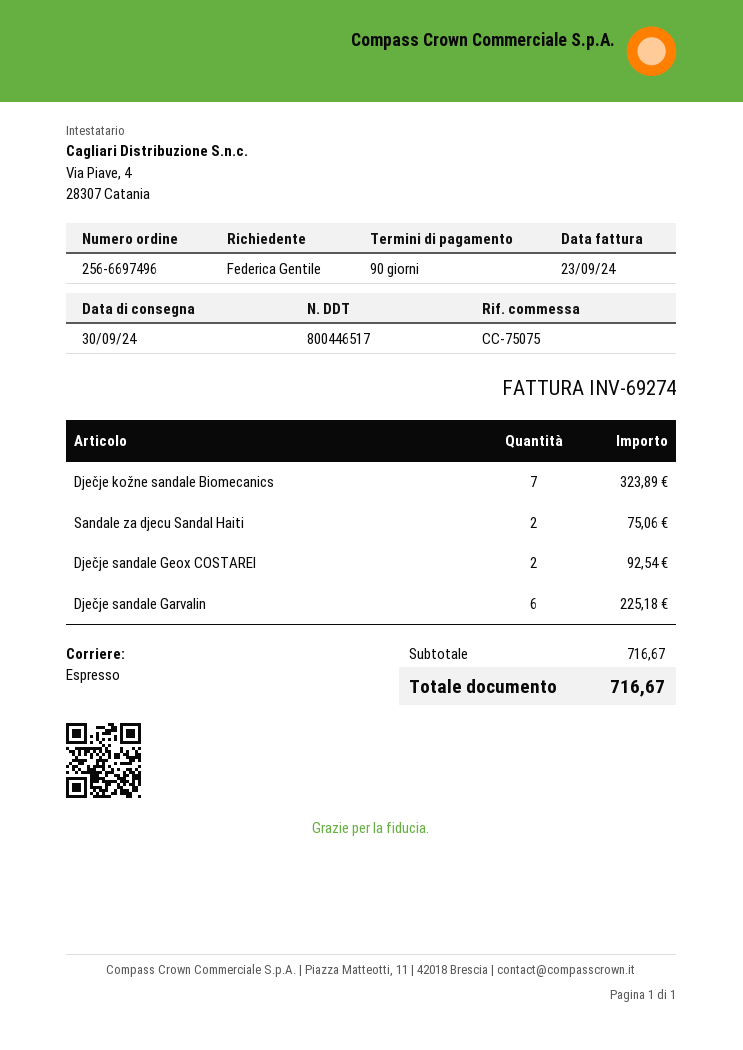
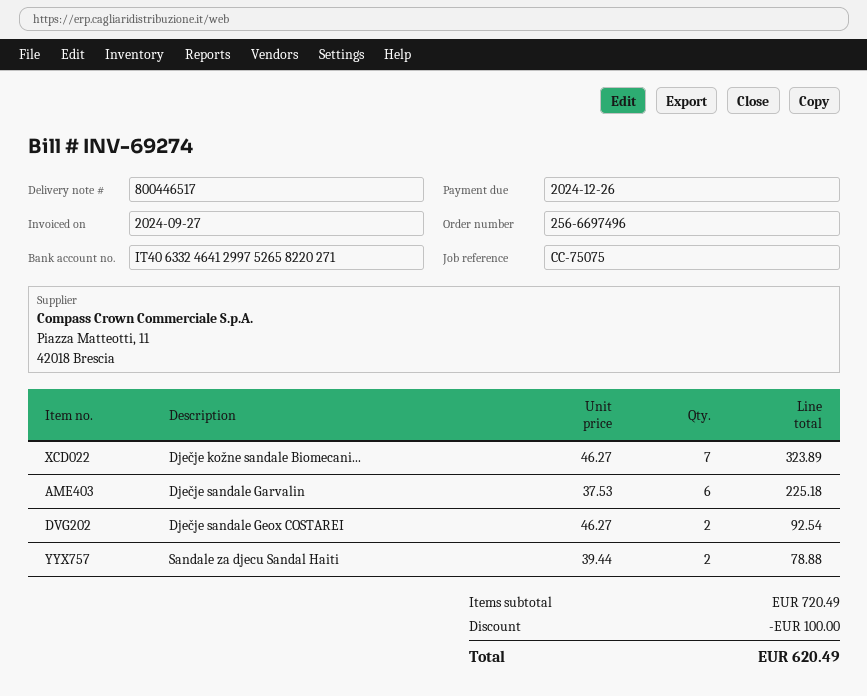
invoice date: 2024-09-23 -> 2024-09-27
Sandale za djecu Sandal Haiti: 2 for 75.06 -> 2 for 78.88
subtotal: 716.67 -> 720.49
discount: none -> 100.00
total: 716.67 -> 620.49

